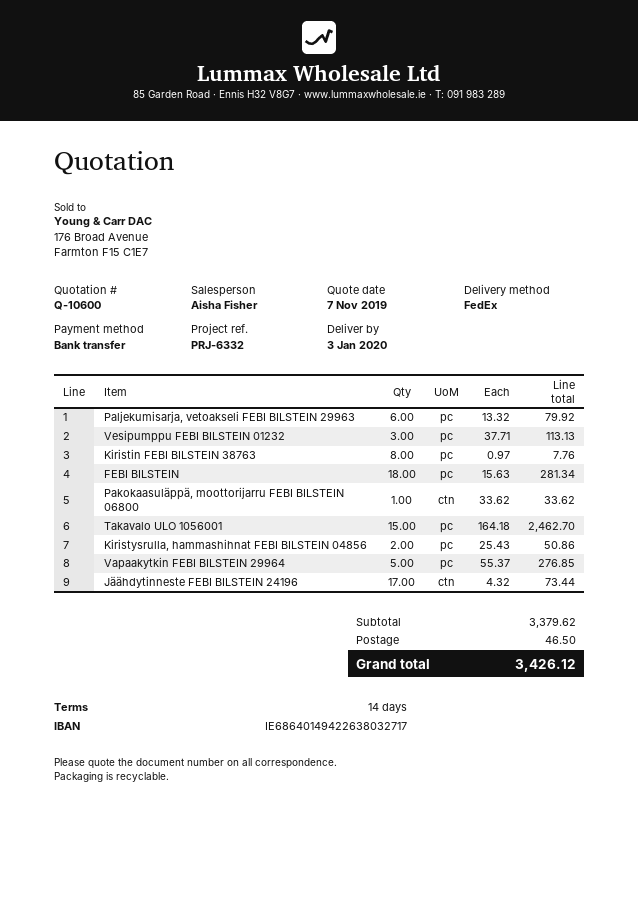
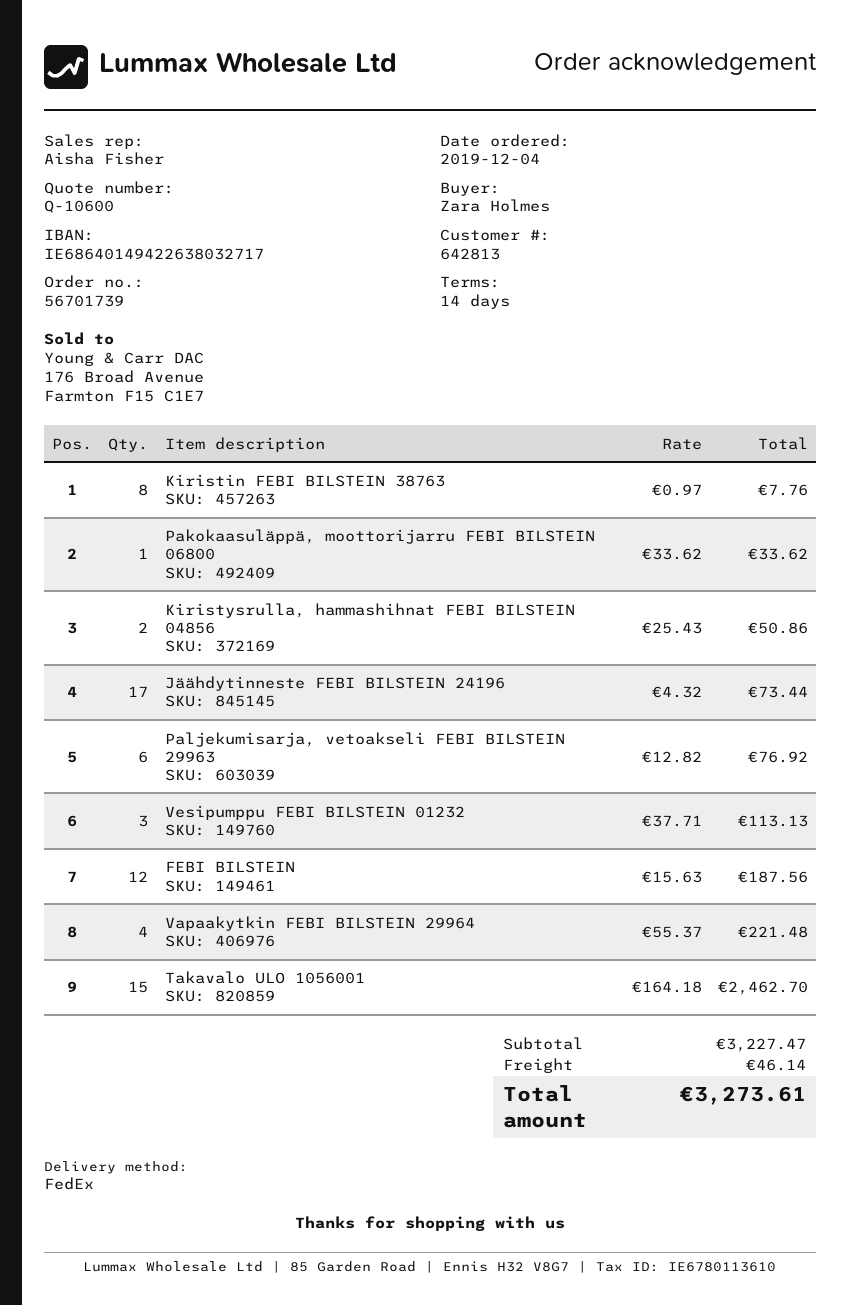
Paljekumisarja, vetoakseli FEBI BILSTEIN 29963: 6 x 13.32 = 79.92 -> 6 x 12.82 = 76.92
FEBI BILSTEIN: 18 x 15.63 = 281.34 -> 12 x 15.63 = 187.56
Vapaakytkin FEBI BILSTEIN 29964: 5 x 55.37 = 276.85 -> 4 x 55.37 = 221.48
subtotal: 3379.62 -> 3227.47
shipping: 46.50 -> 46.14
total: 3426.12 -> 3273.61

